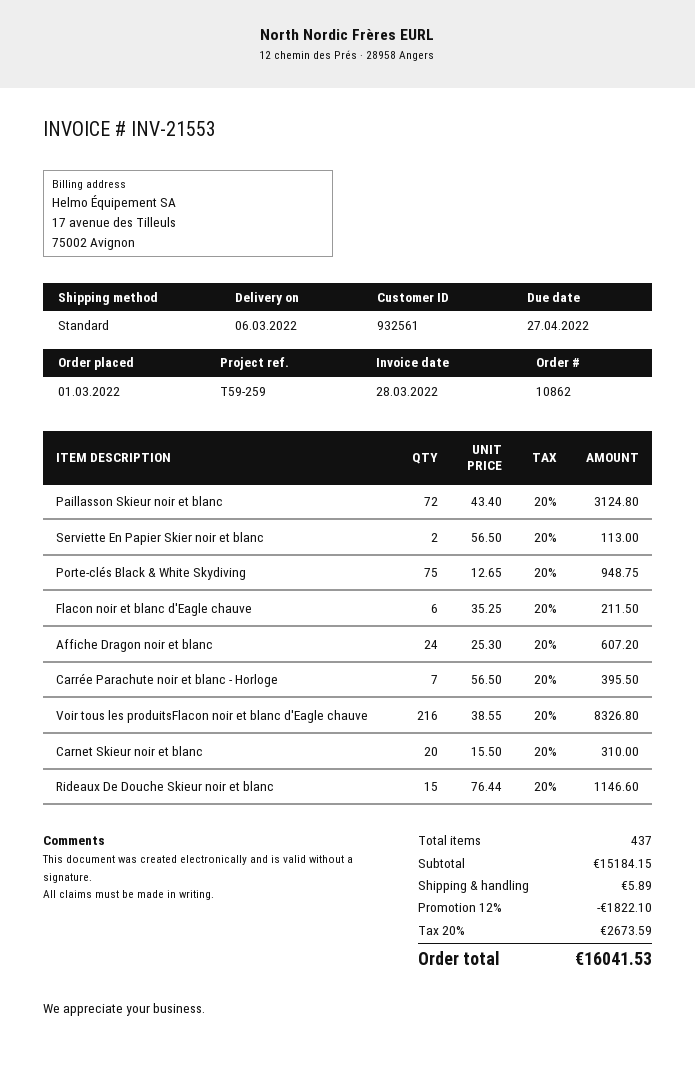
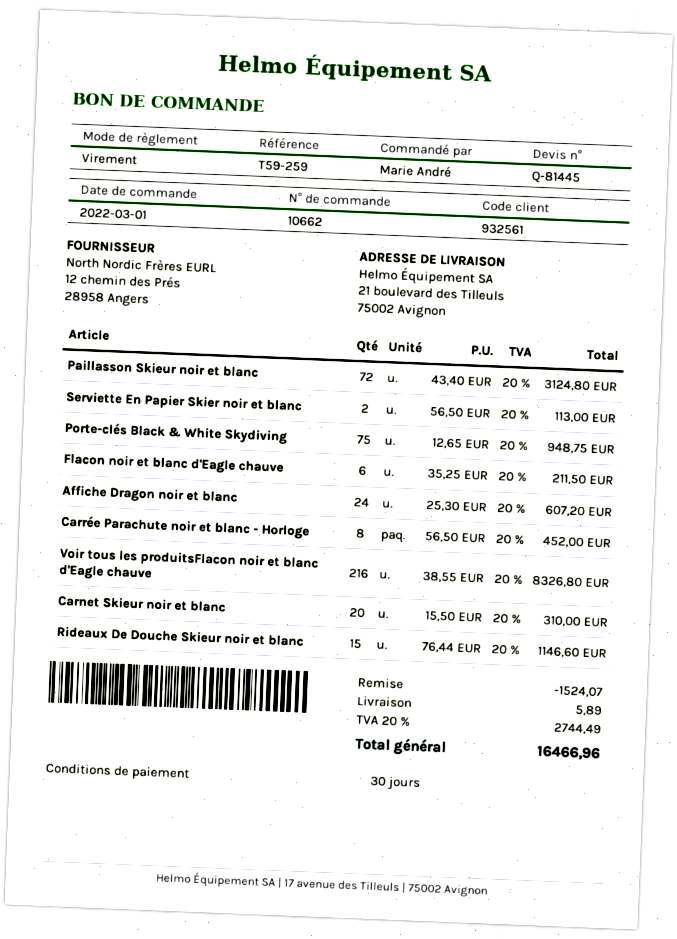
order number: 10862 -> 10662
Carrée Parachute noir et blanc - Horloge: 7 x 56.50 = 395.50 -> 8 x 56.50 = 452.00
discount: 1822.10 -> 1524.07
tax: 20% = 2673.59 -> 20% = 2744.49
total: 16041.53 -> 16466.96

